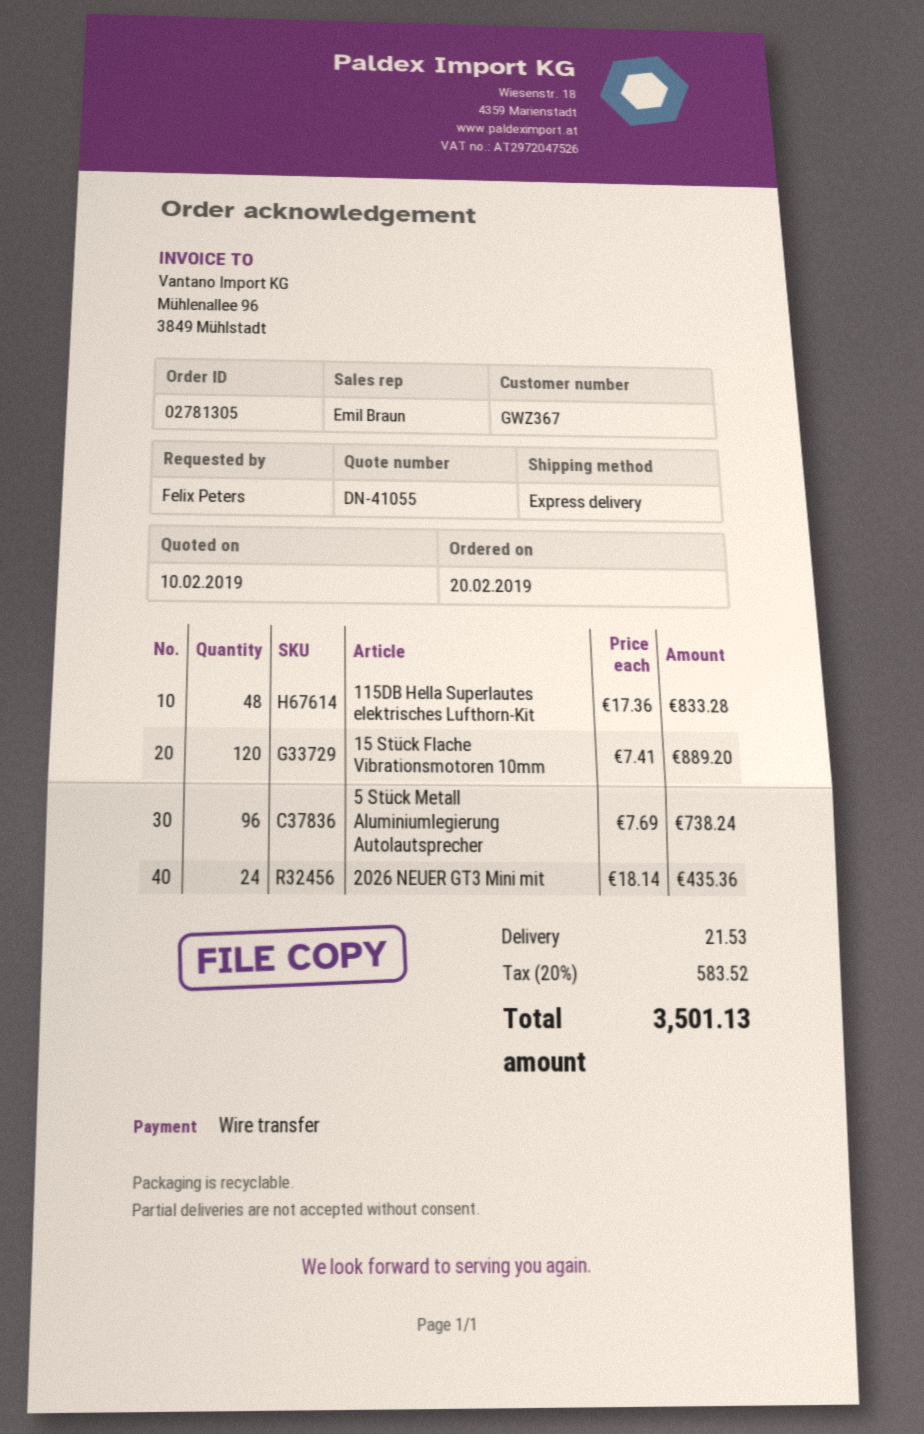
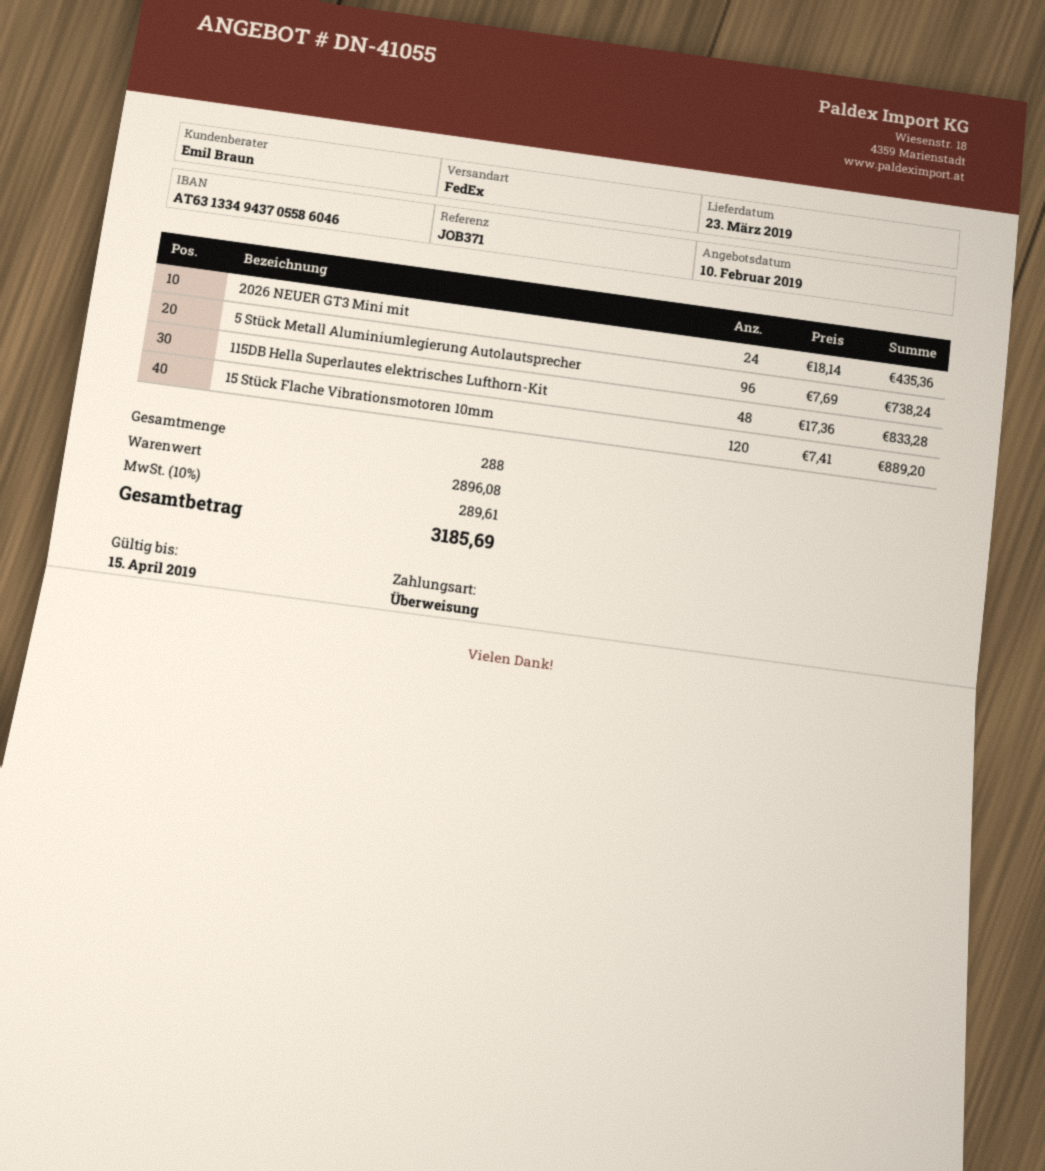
shipping method: express -> FedEx
shipping: 21.53 -> none
tax: 20% = 583.52 -> 10% = 289.61
total: 3501.13 -> 3185.69

